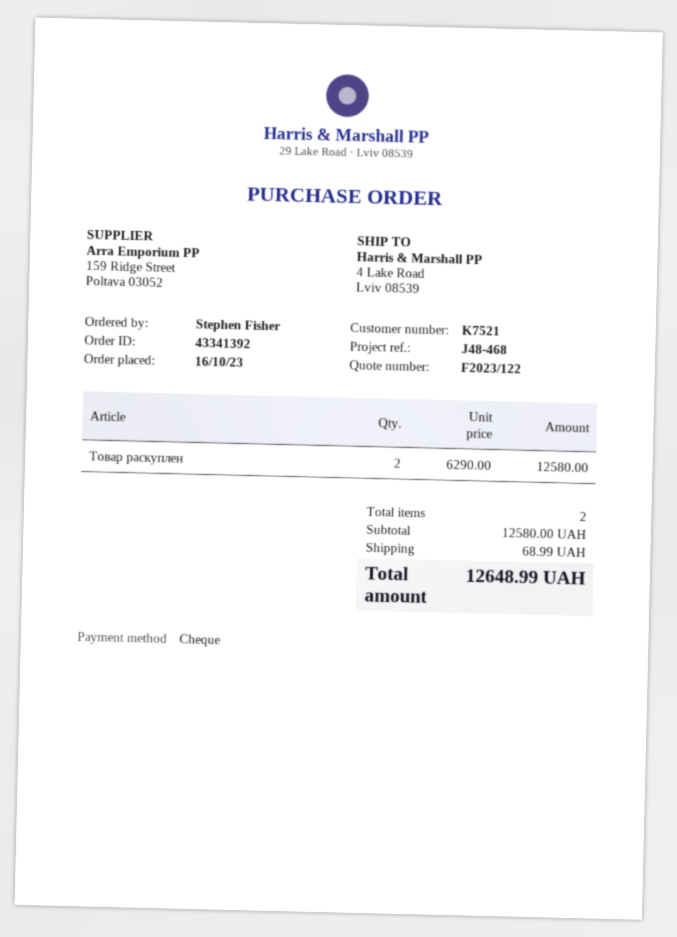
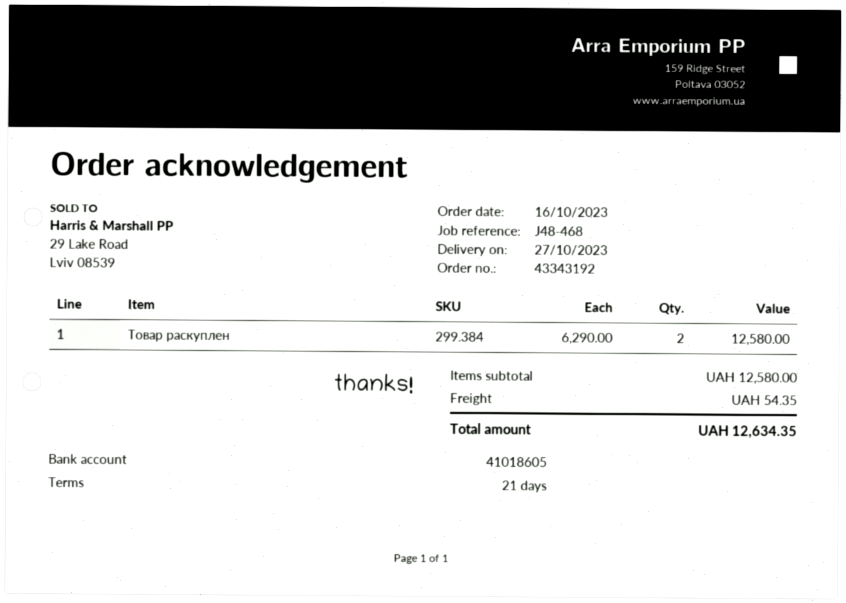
order number: 43341392 -> 43343192
shipping: 68.99 -> 54.35
total: 12648.99 -> 12634.35

